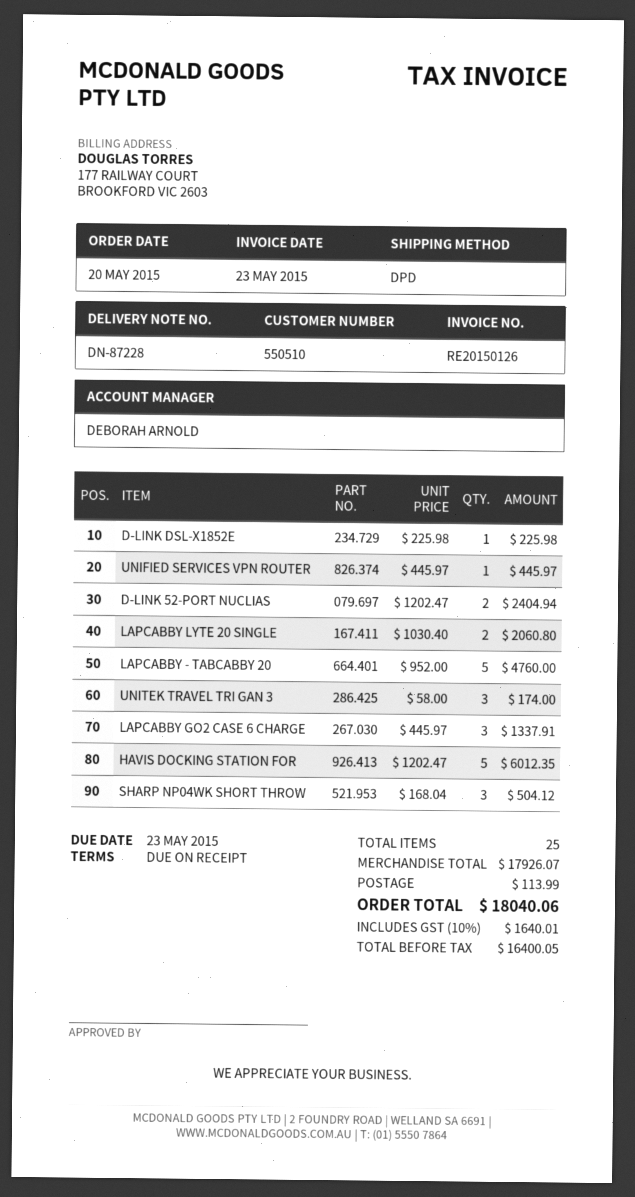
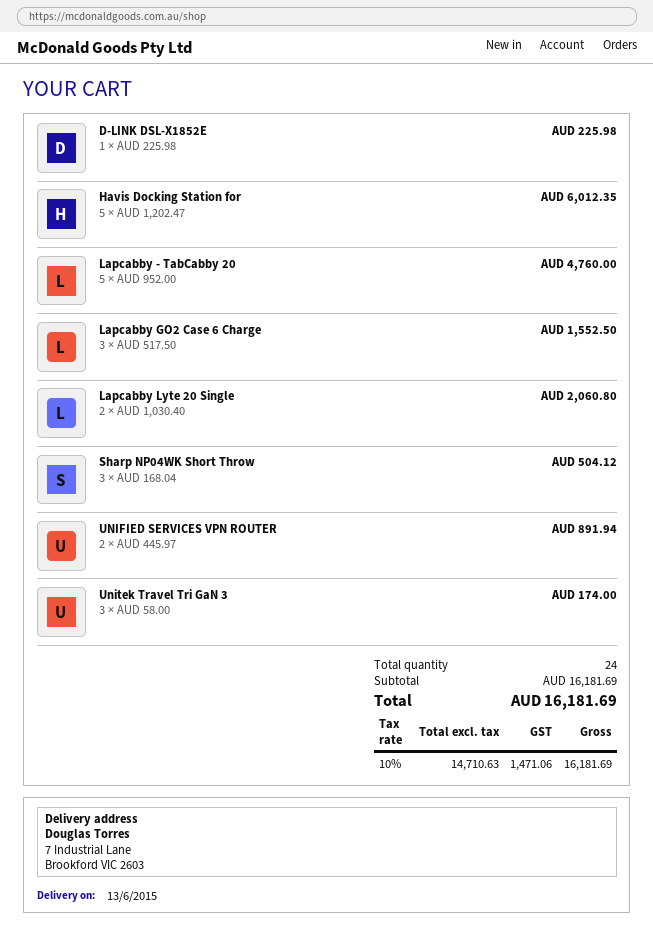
UNIFIED SERVICES VPN ROUTER: 1 x 445.97 = 445.97 -> 2 x 445.97 = 891.94
D-LINK 52-PORT NUCLIAS: 2 x 1202.47 = 2404.94 -> none
LAPCABBY GO2 CASE 6 CHARGE: 3 x 445.97 = 1337.91 -> 3 x 517.50 = 1552.50
total quantity: 25 -> 24
subtotal: 17926.07 -> 16181.69
shipping: 113.99 -> none
net: 16400.05 -> 14710.63
tax: 10% = 1640.01 -> 10% = 1471.06
total: 18040.06 -> 16181.69

